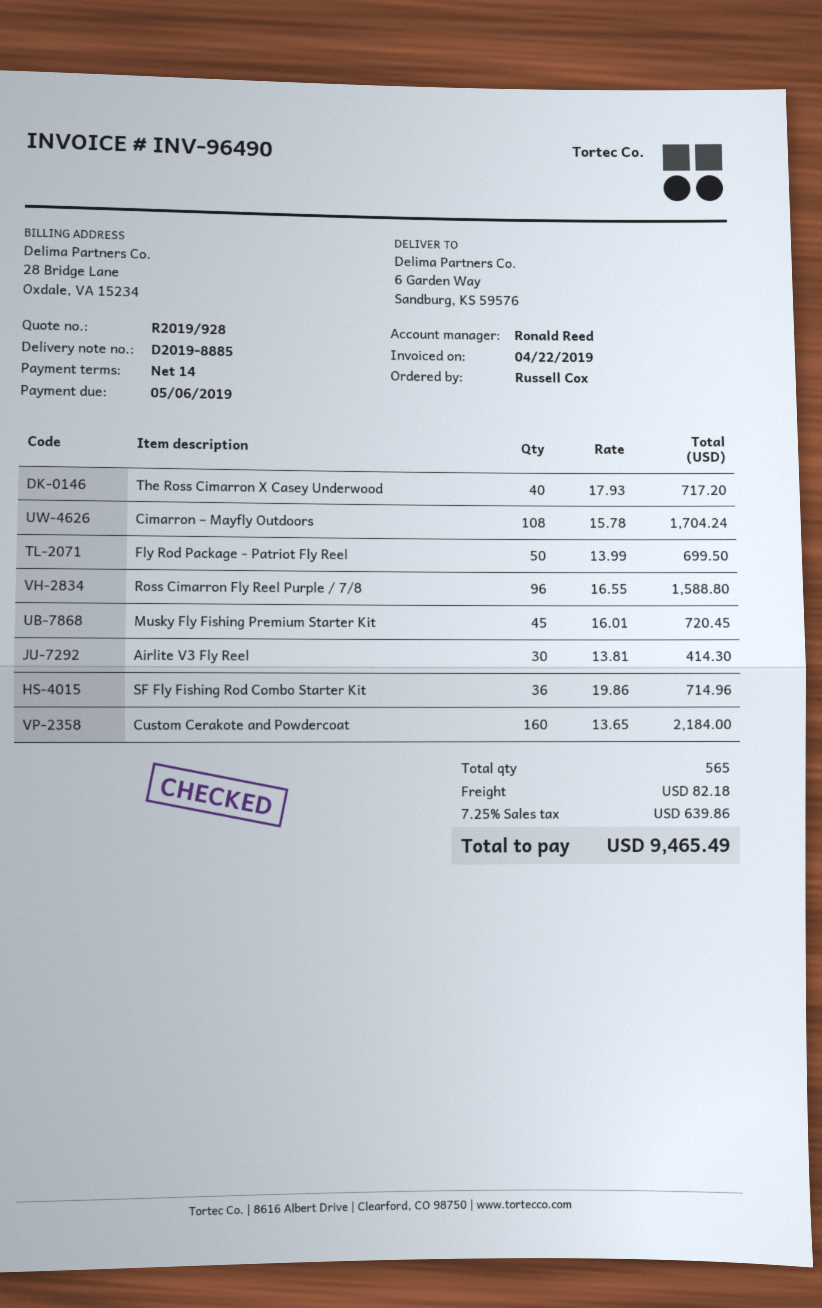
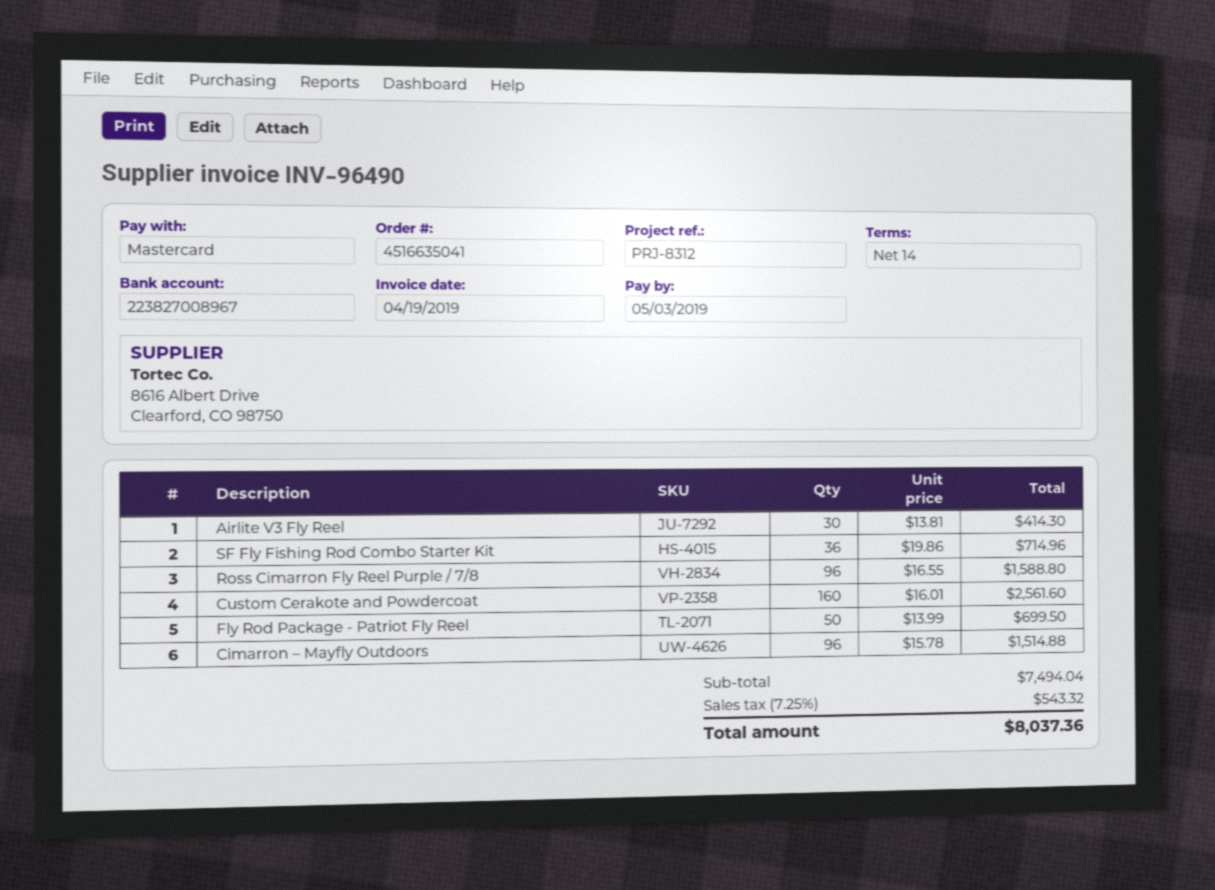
invoice date: 2019-04-22 -> 2019-04-19
due date: 2019-05-06 -> 2019-05-03
The Ross Cimarron X Casey Underwood: 40 x 17.93 = 717.20 -> none
Cimarron – Mayfly Outdoors: 108 x 15.78 = 1704.24 -> 96 x 15.78 = 1514.88
Musky Fly Fishing Premium Starter Kit: 45 x 16.01 = 720.45 -> none
Custom Cerakote and Powdercoat: 160 x 13.65 = 2184.00 -> 160 x 16.01 = 2561.60
shipping: 82.18 -> none
tax: 7.25% = 639.86 -> 7.25% = 543.32
total: 9465.49 -> 8037.36

